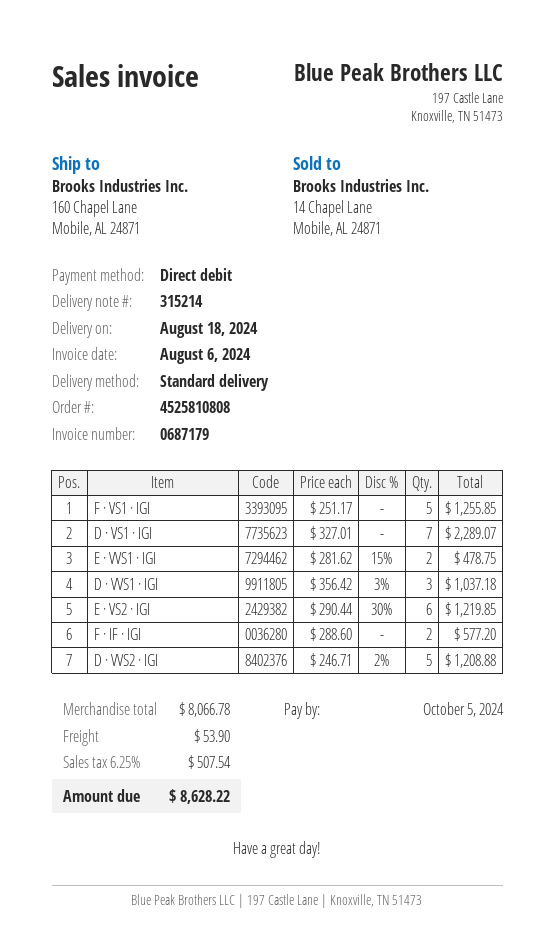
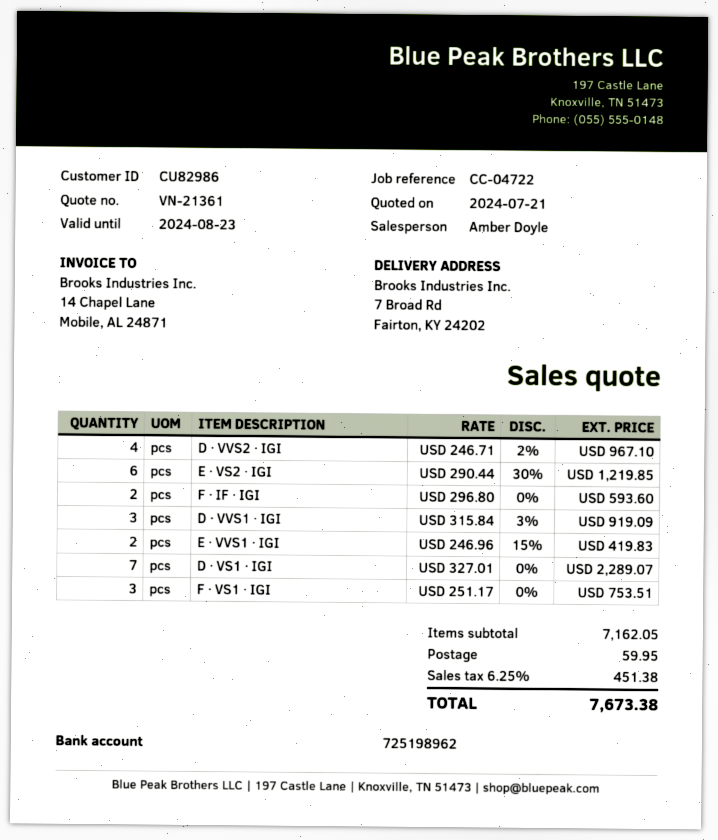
ship to: 160 Chapel Lane, Mobile, AL 24871 -> 7 Broad Rd, Fairton, KY 24202
F · VS1 · IGI: 5 x 251.17 = 1255.85 -> 3 x 251.17 = 753.51
E · VVS1 · IGI: 2 x 281.62 - 15% = 478.75 -> 2 x 246.96 - 15% = 419.83
D · VVS1 · IGI: 3 x 356.42 - 3% = 1037.18 -> 3 x 315.84 - 3% = 919.09
F · IF · IGI: 2 x 288.60 = 577.20 -> 2 x 296.80 = 593.60
D · VVS2 · IGI: 5 x 246.71 - 2% = 1208.88 -> 4 x 246.71 - 2% = 967.10
subtotal: 8066.78 -> 7162.05
shipping: 53.90 -> 59.95
tax: 6.25% = 507.54 -> 6.25% = 451.38
total: 8628.22 -> 7673.38

